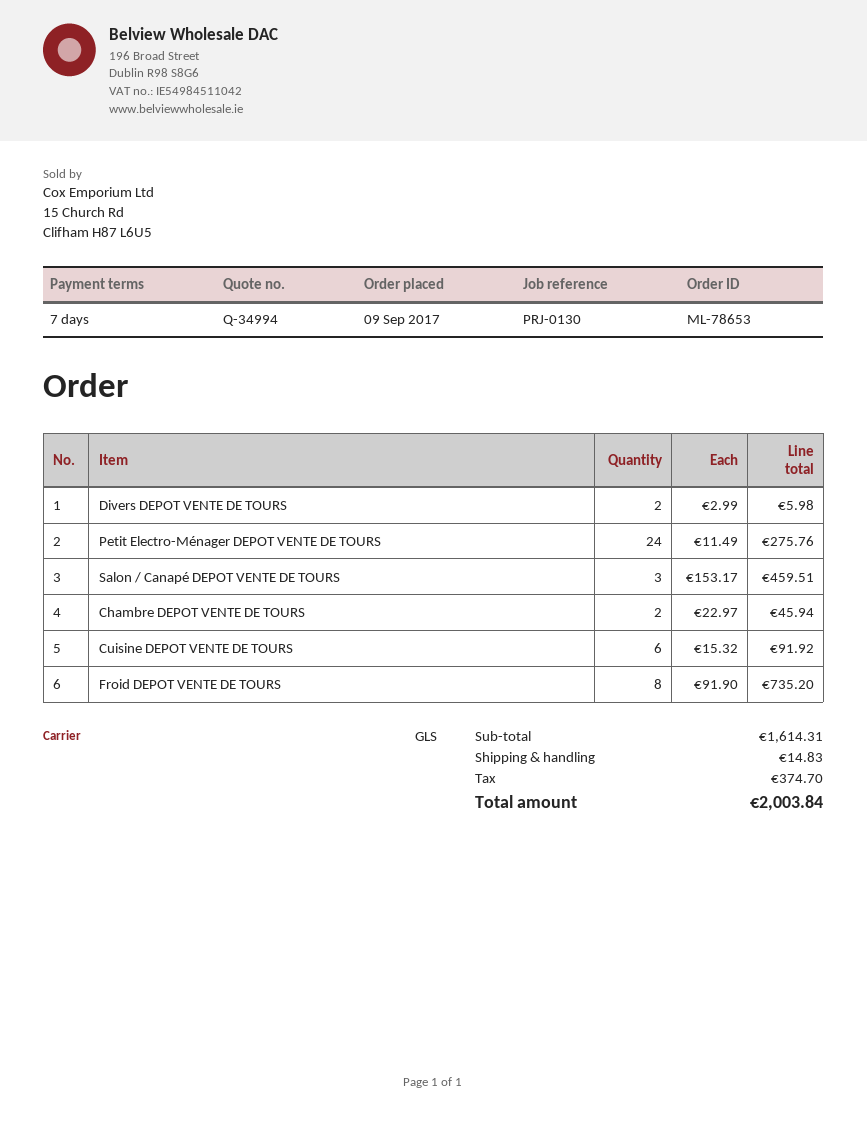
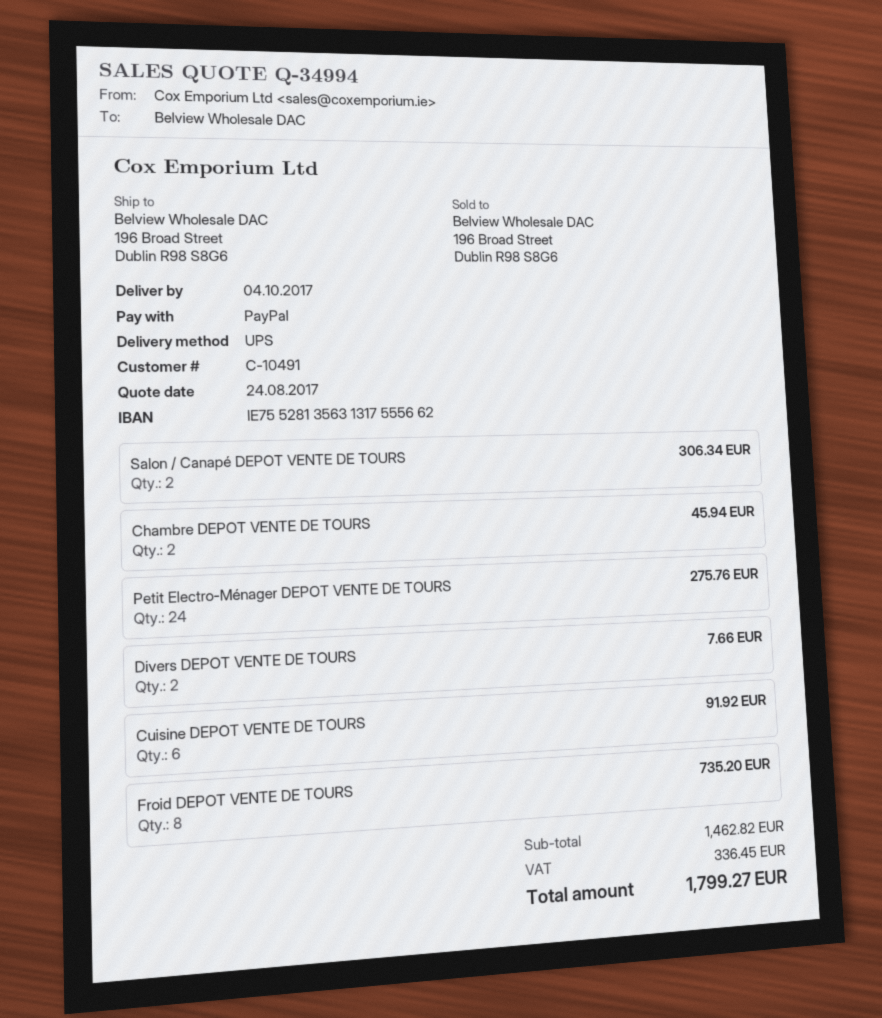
shipping method: GLS -> UPS
Divers DEPOT VENTE DE TOURS: 2 for 5.98 -> 2 for 7.66
Salon / Canapé DEPOT VENTE DE TOURS: 3 for 459.51 -> 2 for 306.34
subtotal: 1614.31 -> 1462.82
shipping: 14.83 -> none
tax: 374.70 -> 336.45
total: 2003.84 -> 1799.27

